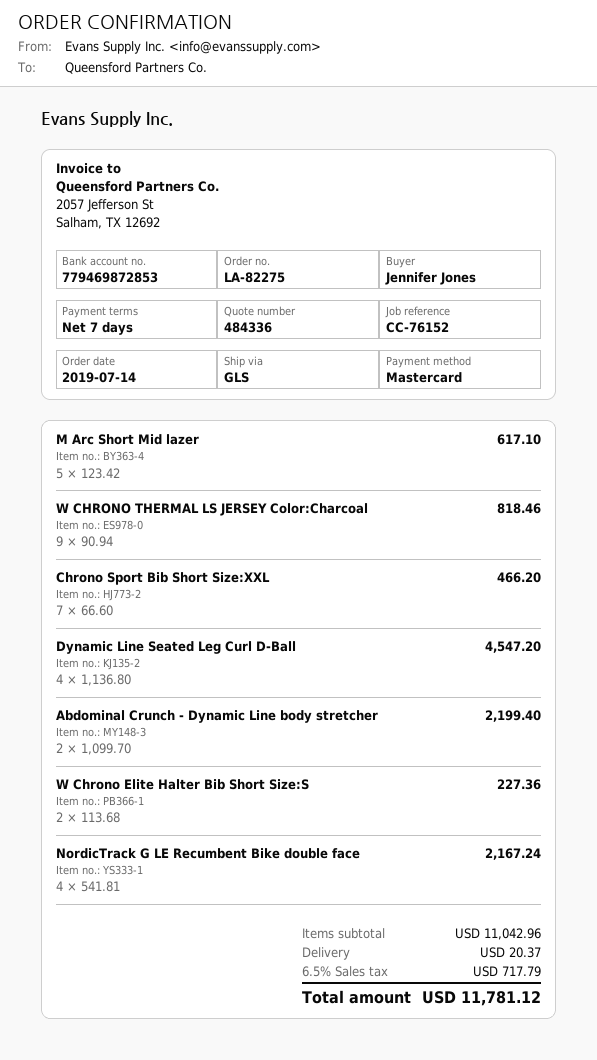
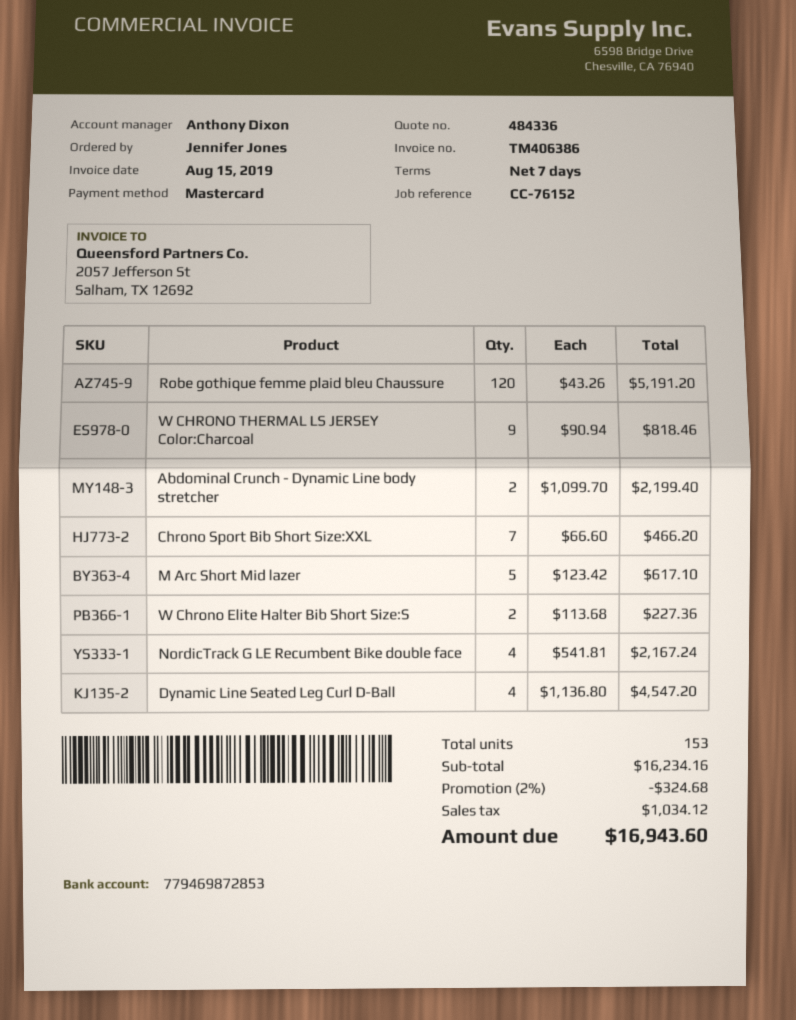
Robe gothique femme plaid bleu Chaussure: none -> 120 x 43.26 = 5191.20
subtotal: 11042.96 -> 16234.16
discount: none -> 2% = 324.68
shipping: 20.37 -> none
tax: 717.79 -> 1034.12
total: 11781.12 -> 16943.60

